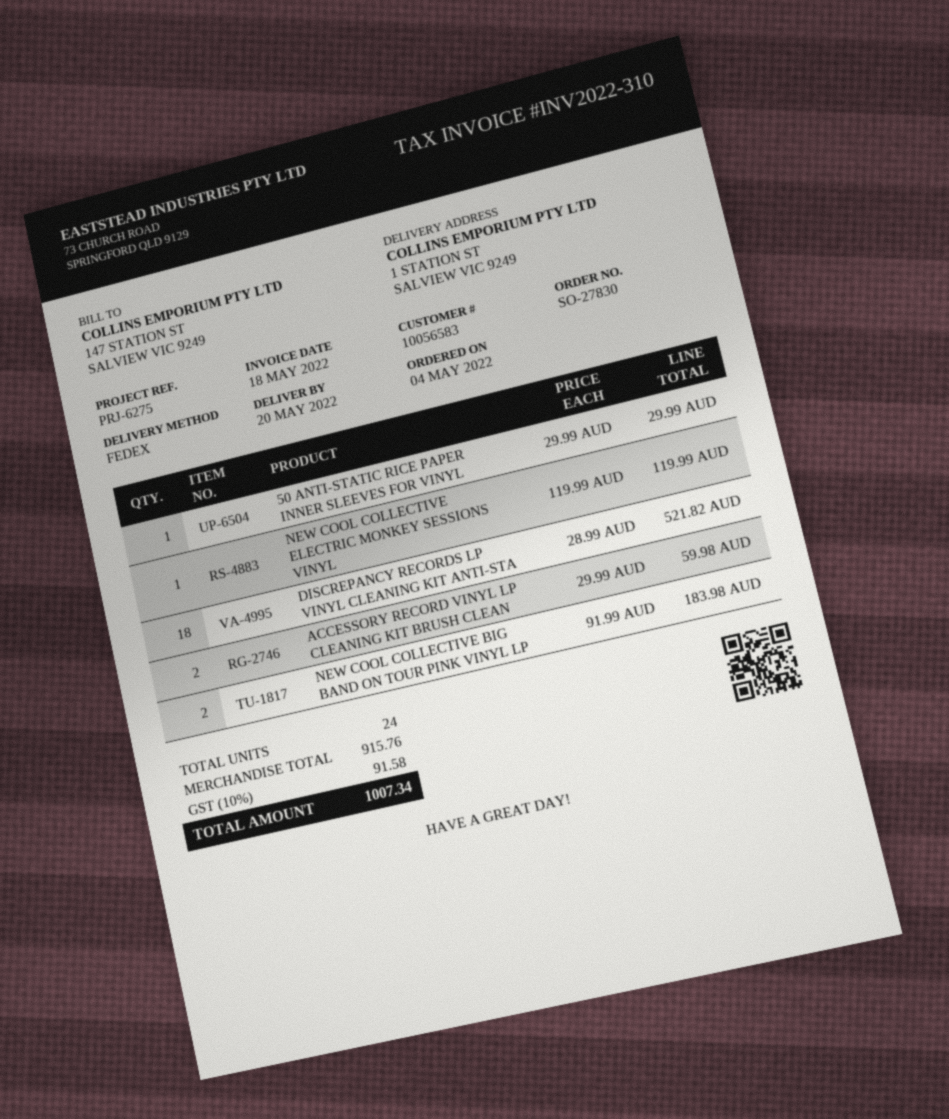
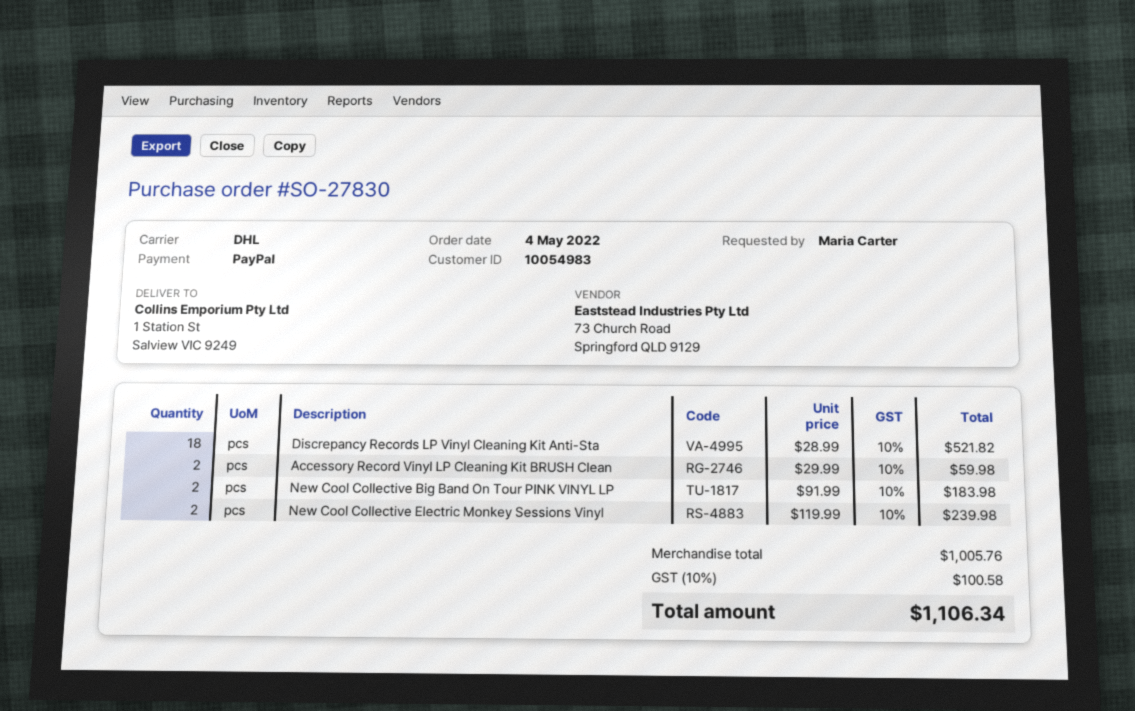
customer number: 10056583 -> 10054983
shipping method: FedEx -> DHL
50 ANTI-STATIC RICE PAPER INNER SLEEVES FOR VINYL: 1 x 29.99 = 29.99 -> none
NEW COOL COLLECTIVE ELECTRIC MONKEY SESSIONS VINYL: 1 x 119.99 = 119.99 -> 2 x 119.99 = 239.98
subtotal: 915.76 -> 1005.76
tax: 10% = 91.58 -> 10% = 100.58
total: 1007.34 -> 1106.34

